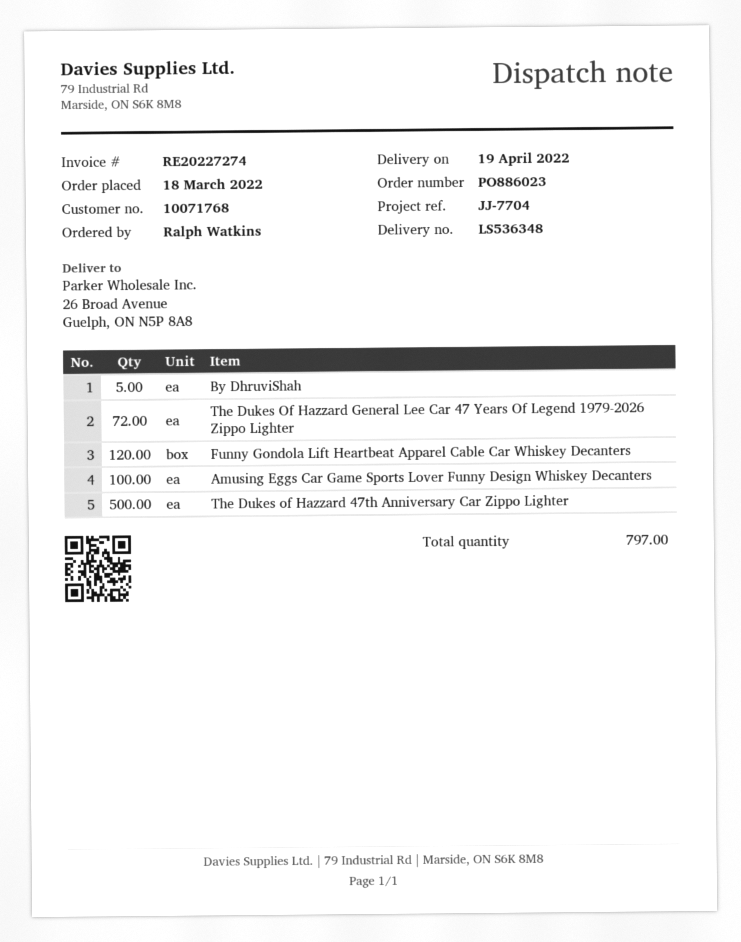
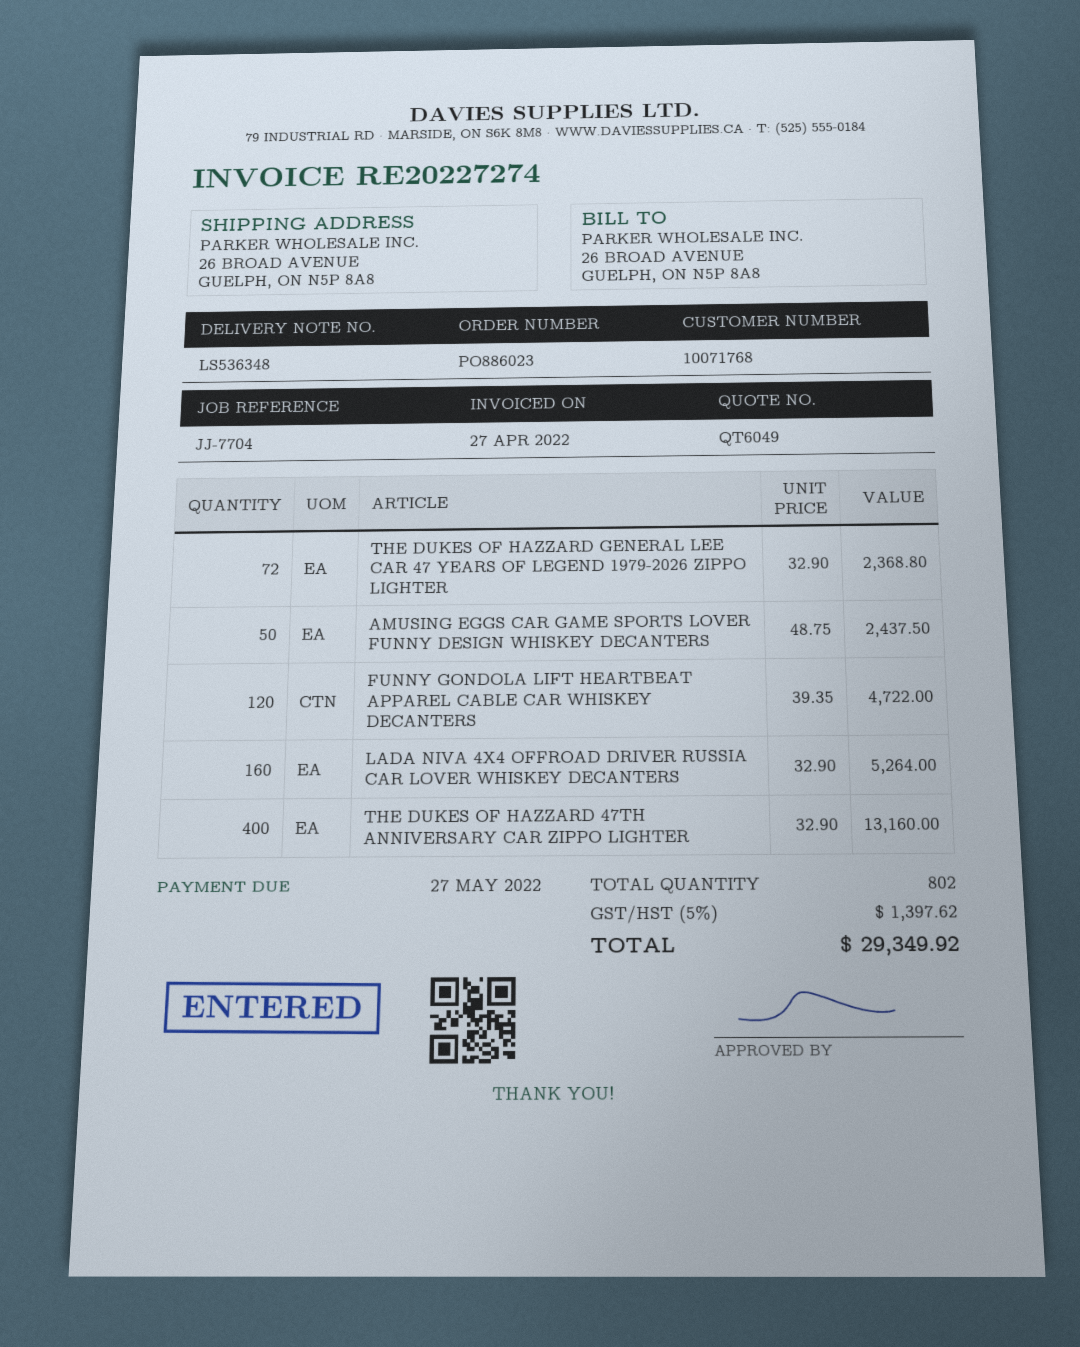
By DhruviShah: 5 -> none
Amusing Eggs Car Game Sports Lover Funny Design Whiskey Decanters: 100 -> 50
The Dukes of Hazzard 47th Anniversary Car Zippo Lighter: 500 -> 400
LADA NIVA 4X4 OFFROAD DRIVER RUSSIA CAR LOVER WHISKEY DECANTERS: none -> 160
total quantity: 797 -> 802

